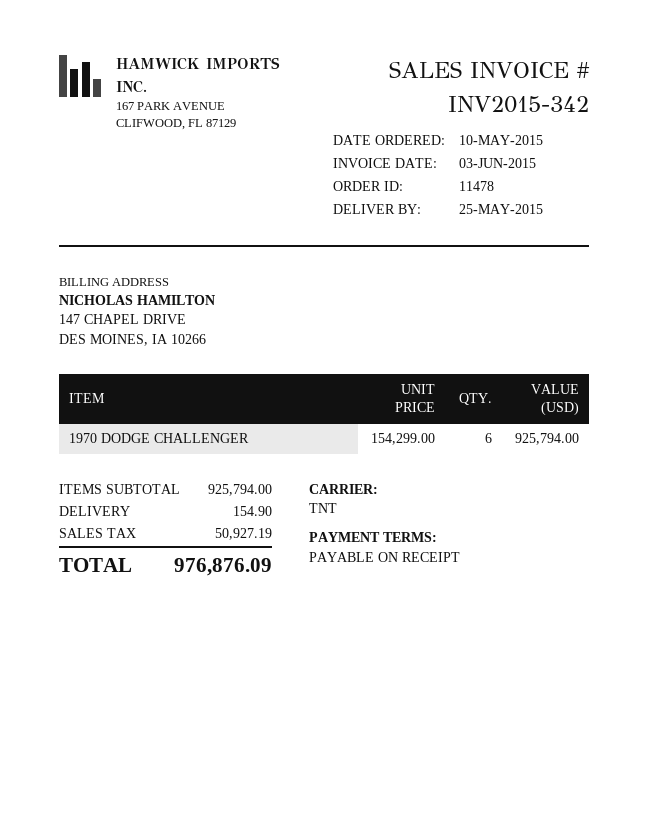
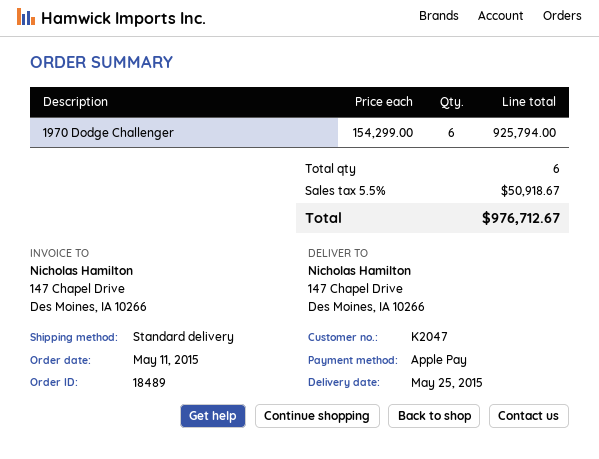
order number: 11478 -> 18489
order date: 2015-05-10 -> 2015-05-11
shipping method: TNT -> standard
shipping: 154.90 -> none
tax: 50927.19 -> 50918.67
total: 976876.09 -> 976712.67

